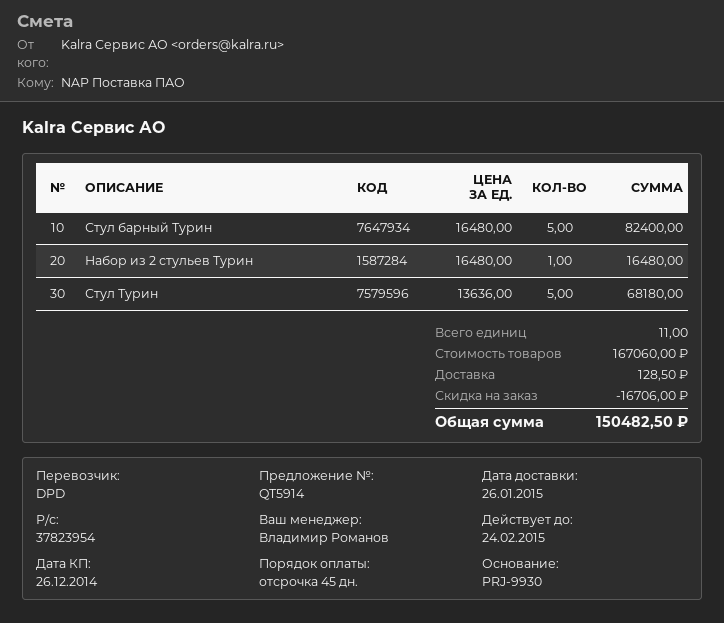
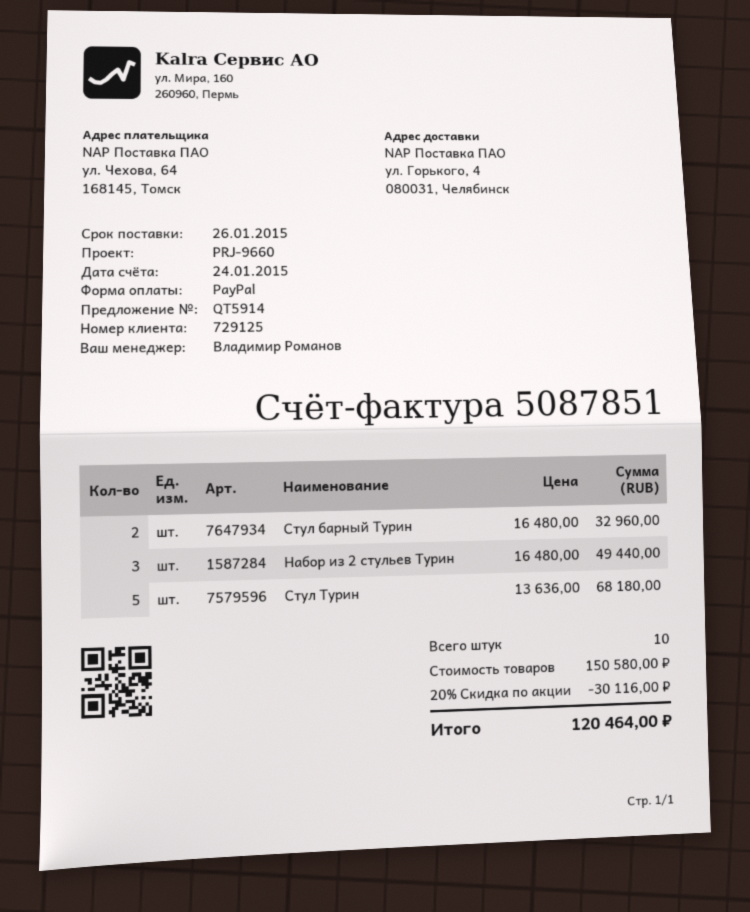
reference: PRJ-9930 -> PRJ-9660
Стул барный Турин: 5 x 16480.00 = 82400.00 -> 2 x 16480.00 = 32960.00
Набор из 2 стульев Турин: 1 x 16480.00 = 16480.00 -> 3 x 16480.00 = 49440.00
total quantity: 11 -> 10
subtotal: 167060.00 -> 150580.00
discount: 16706.00 -> 30116.00
shipping: 128.50 -> none
total: 150482.50 -> 120464.00

